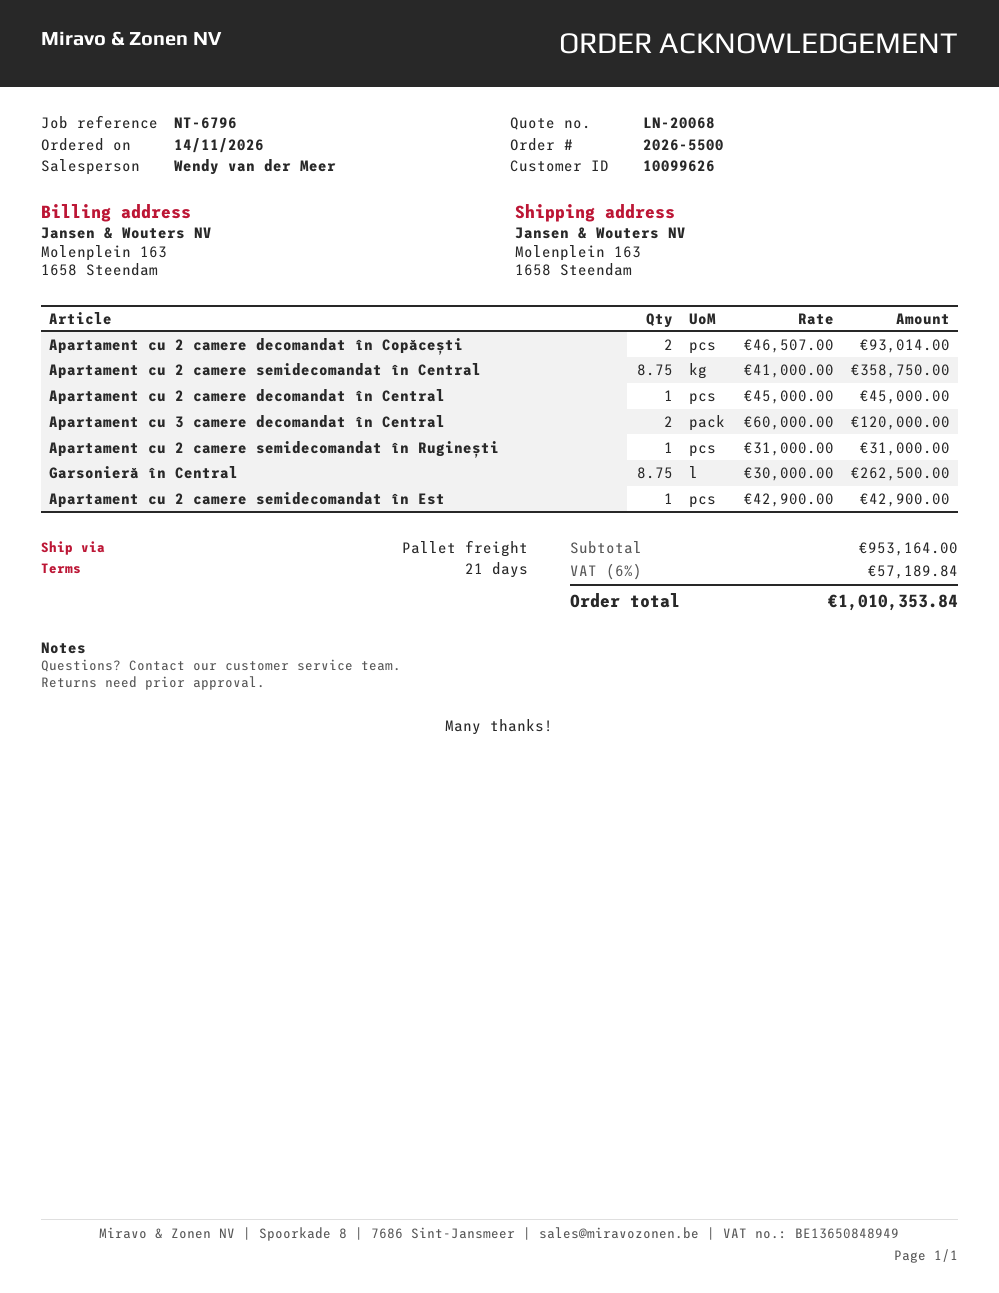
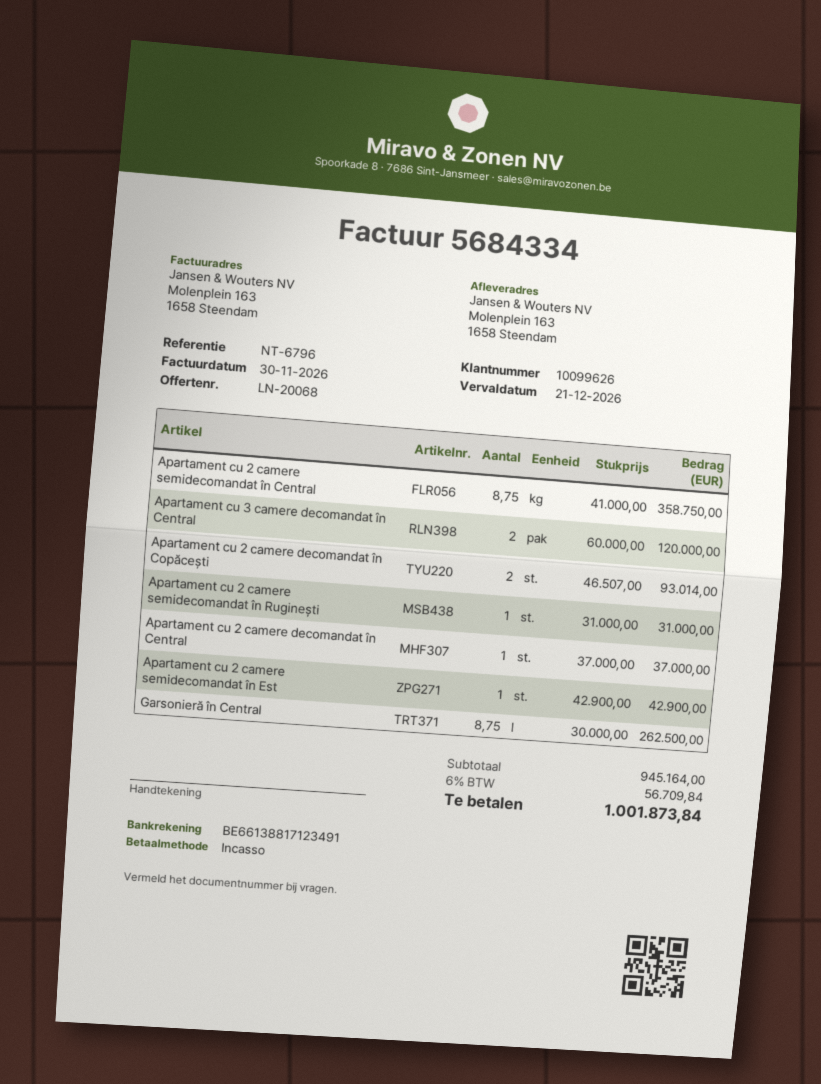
Apartament cu 2 camere decomandat în Central: 1 x 45000.00 = 45000.00 -> 1 x 37000.00 = 37000.00
subtotal: 953164.00 -> 945164.00
tax: 6% = 57189.84 -> 6% = 56709.84
total: 1010353.84 -> 1001873.84

